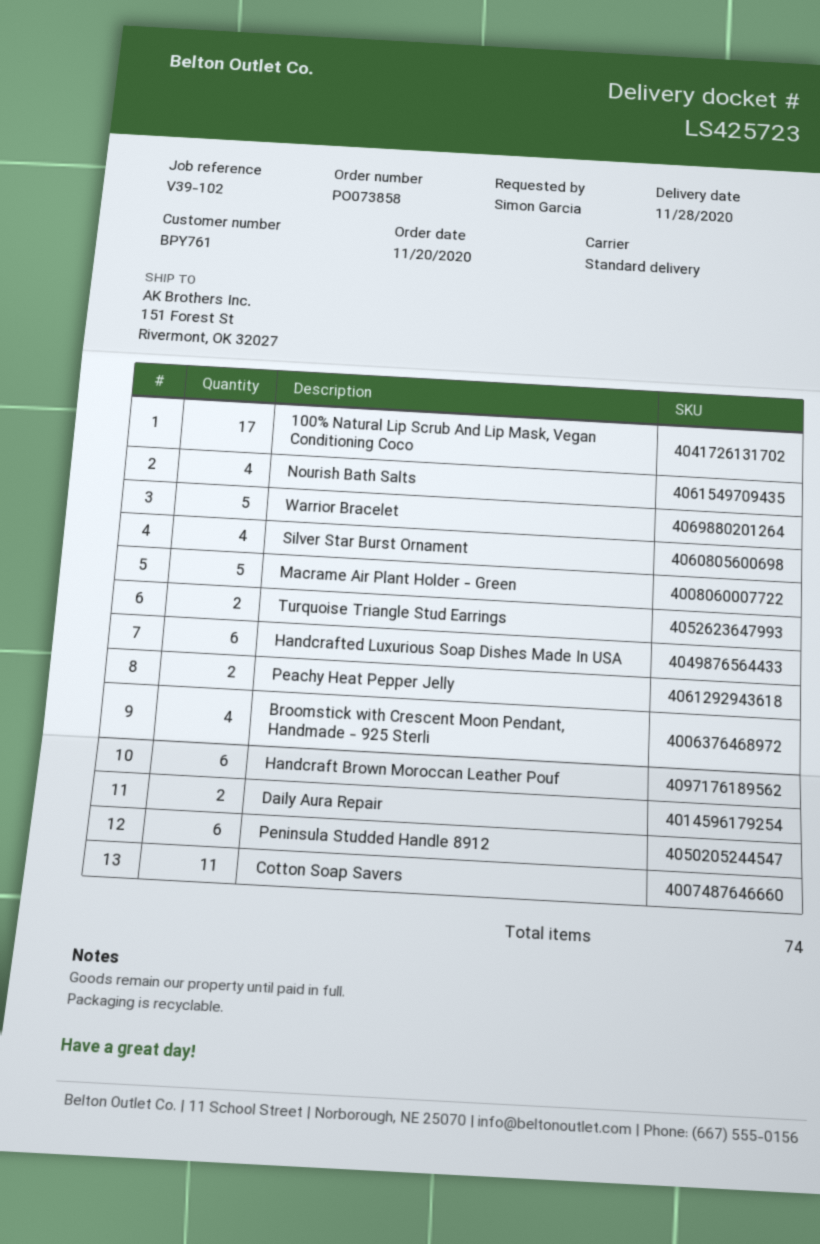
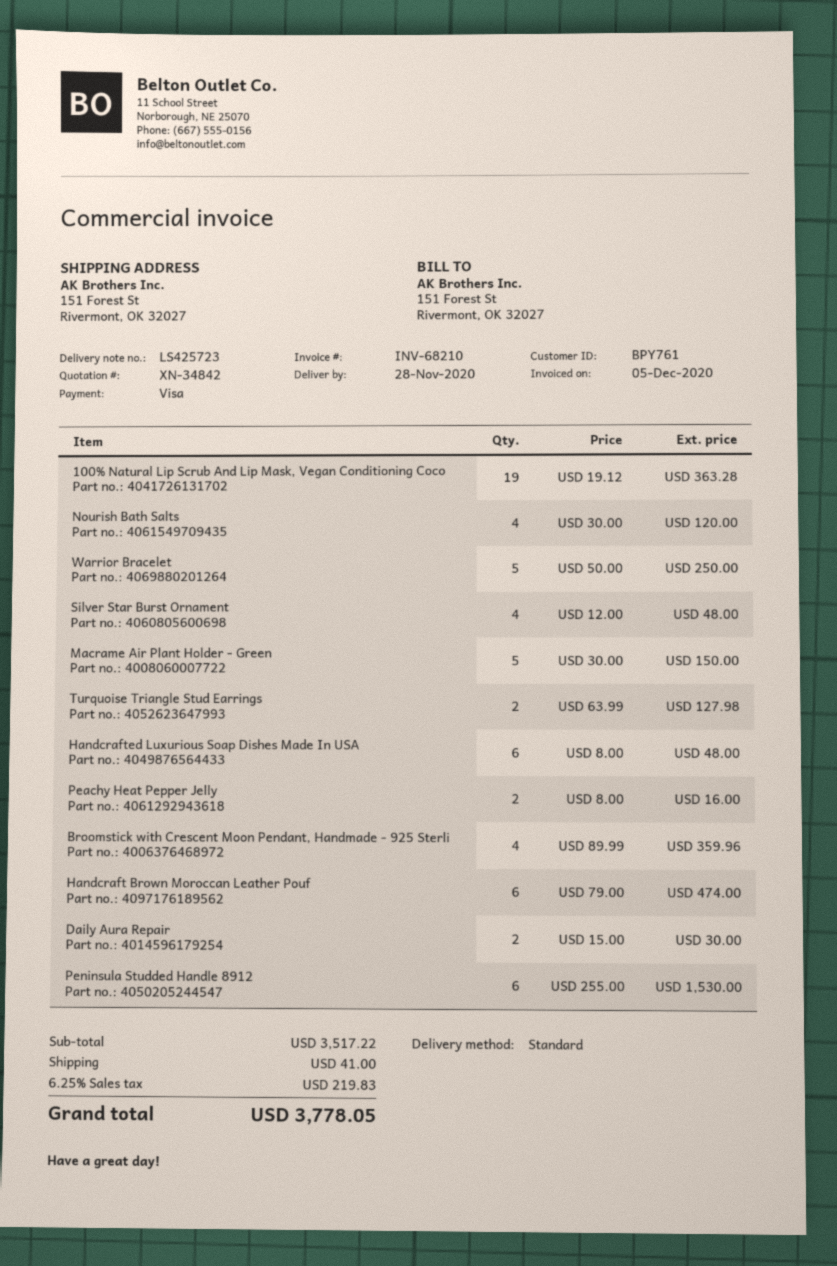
100% Natural Lip Scrub And Lip Mask, Vegan Conditioning Coco: 17 -> 19
Cotton Soap Savers: 11 -> none

